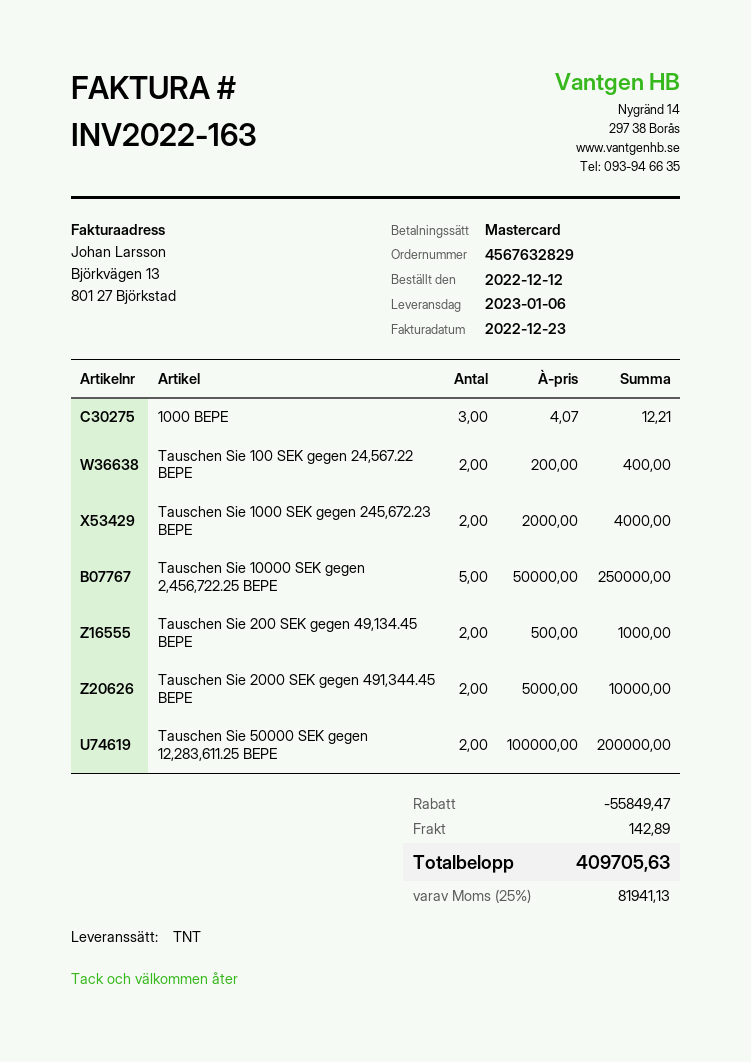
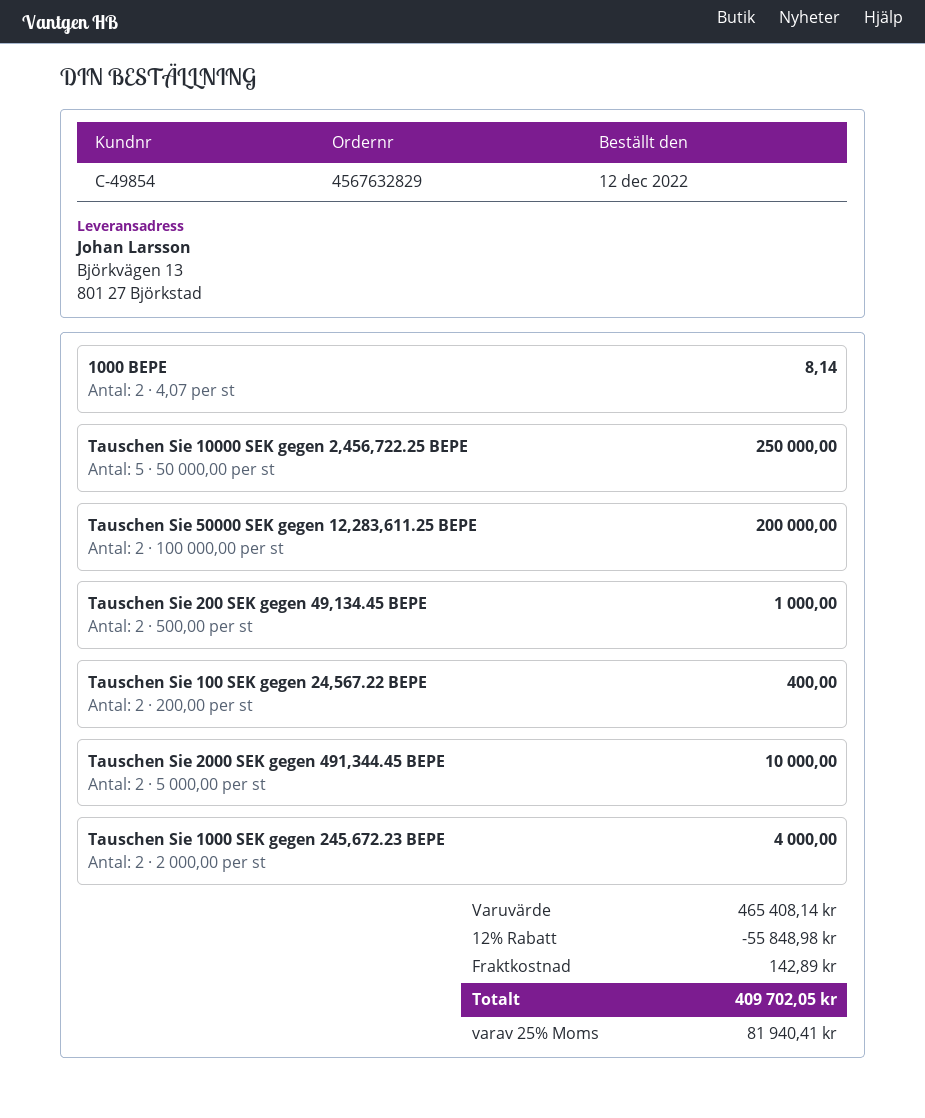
1000 BEPE: 3 x 4.07 = 12.21 -> 2 x 4.07 = 8.14
discount: 55849.47 -> 55848.98
tax: 25% = 81941.13 -> 25% = 81940.41
total: 409705.63 -> 409702.05

